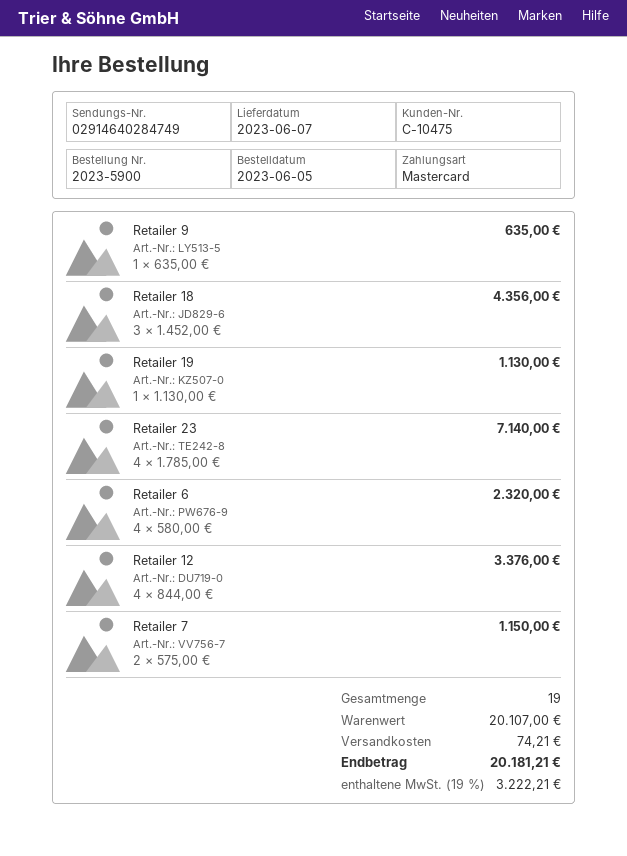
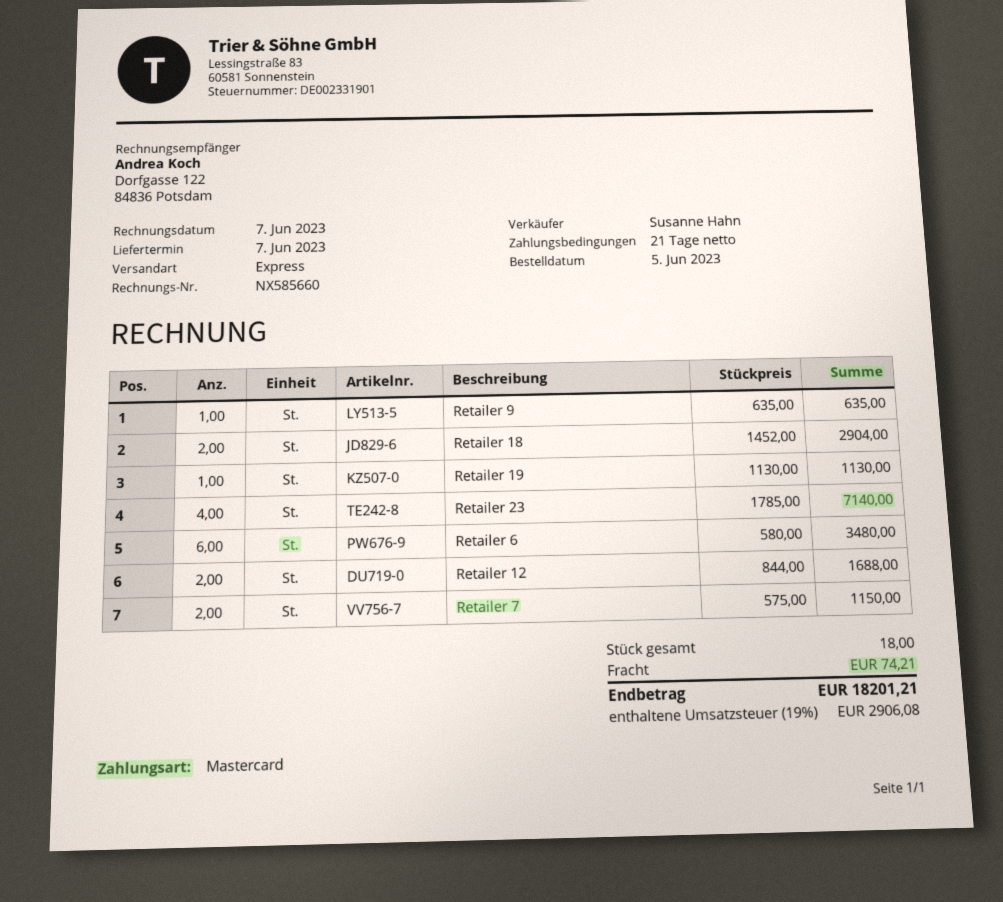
Retailer 18: 3 x 1452.00 = 4356.00 -> 2 x 1452.00 = 2904.00
Retailer 6: 4 x 580.00 = 2320.00 -> 6 x 580.00 = 3480.00
Retailer 12: 4 x 844.00 = 3376.00 -> 2 x 844.00 = 1688.00
total quantity: 19 -> 18
tax: 19% = 3222.21 -> 19% = 2906.08
total: 20181.21 -> 18201.21

